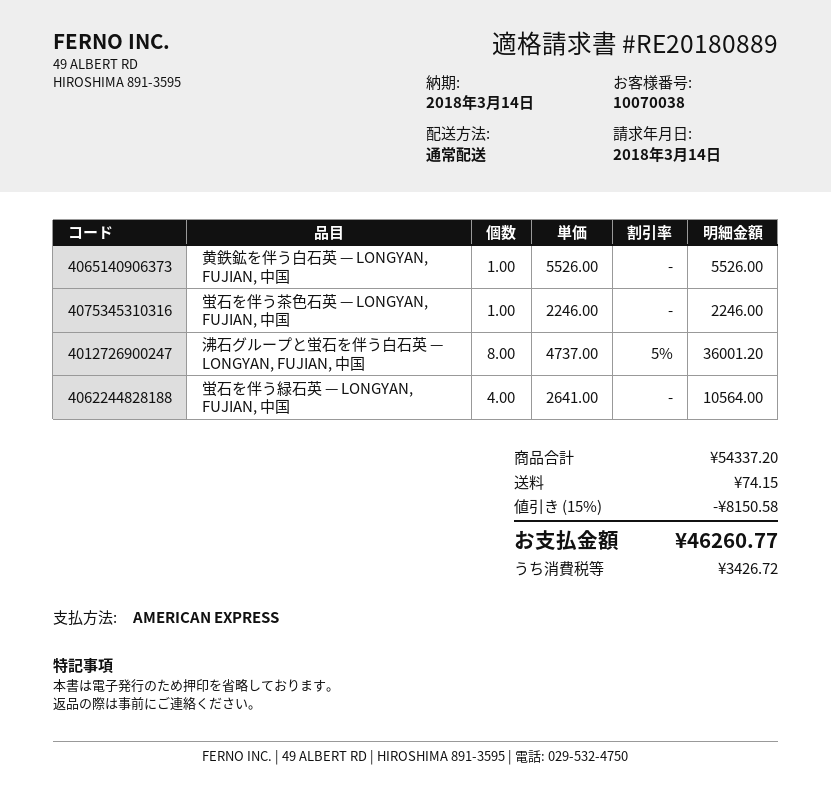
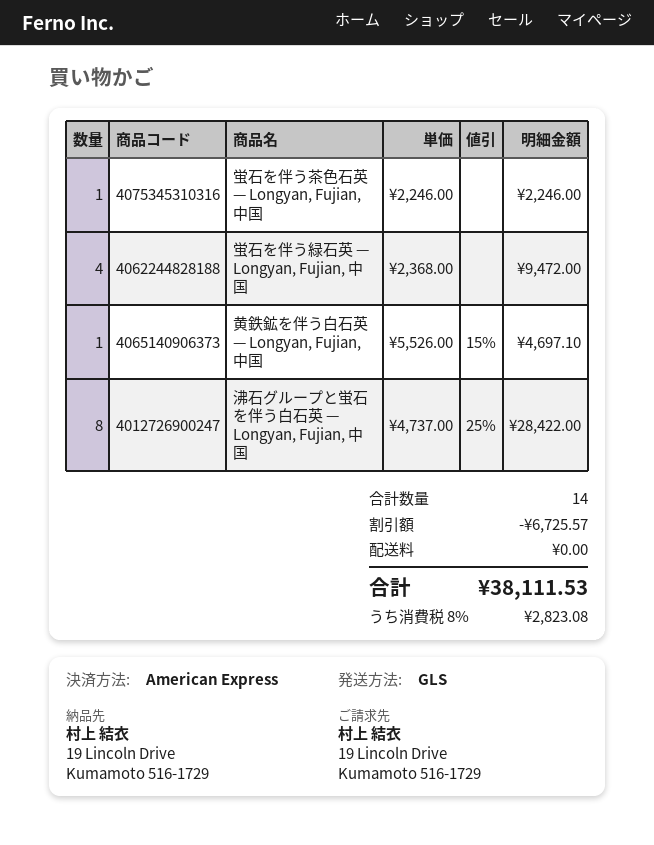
shipping method: standard -> GLS
黄鉄鉱を伴う白石英 — LONGYAN, FUJIAN, 中国: 1 x 5526.00 = 5526.00 -> 1 x 5526.00 - 15% = 4697.10
沸石グループと蛍石を伴う白石英 — LONGYAN, FUJIAN, 中国: 8 x 4737.00 - 5% = 36001.20 -> 8 x 4737.00 - 25% = 28422.00
蛍石を伴う緑石英 — LONGYAN, FUJIAN, 中国: 4 x 2641.00 = 10564.00 -> 4 x 2368.00 = 9472.00
discount: 8150.58 -> 6725.57
shipping: 74.15 -> 0.00
tax: 3426.72 -> 2823.08
total: 46260.77 -> 38111.53

